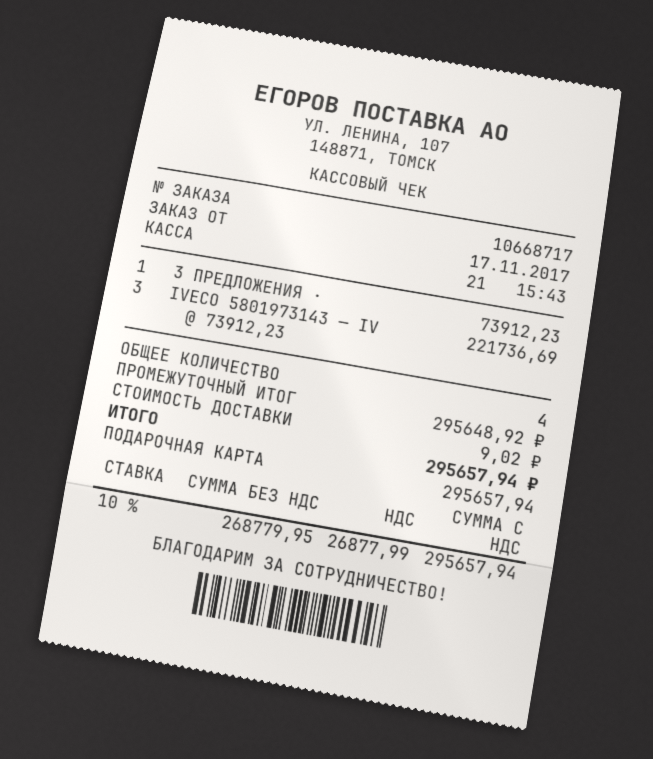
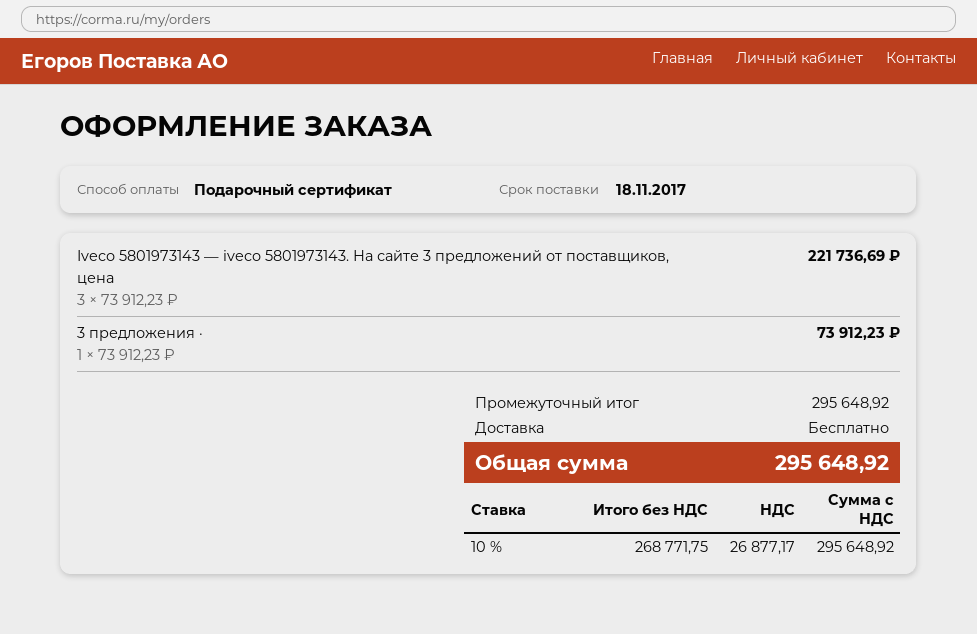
shipping: 9.02 -> 0.00
net: 268779.95 -> 268771.75
tax: 10% = 26877.99 -> 10% = 26877.17
total: 295657.94 -> 295648.92

